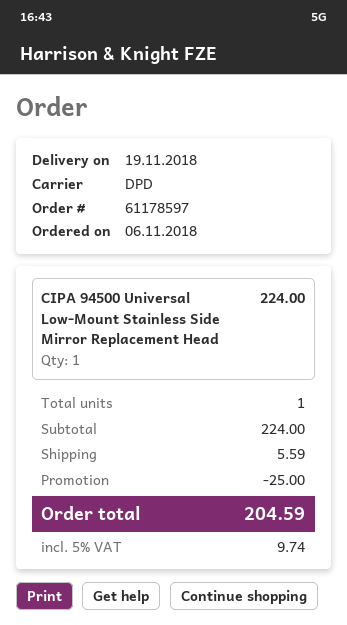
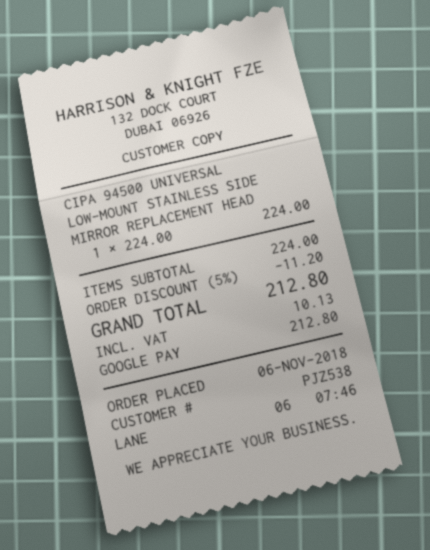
discount: 25.00 -> 11.20
shipping: 5.59 -> none
tax: 9.74 -> 10.13
total: 204.59 -> 212.80

